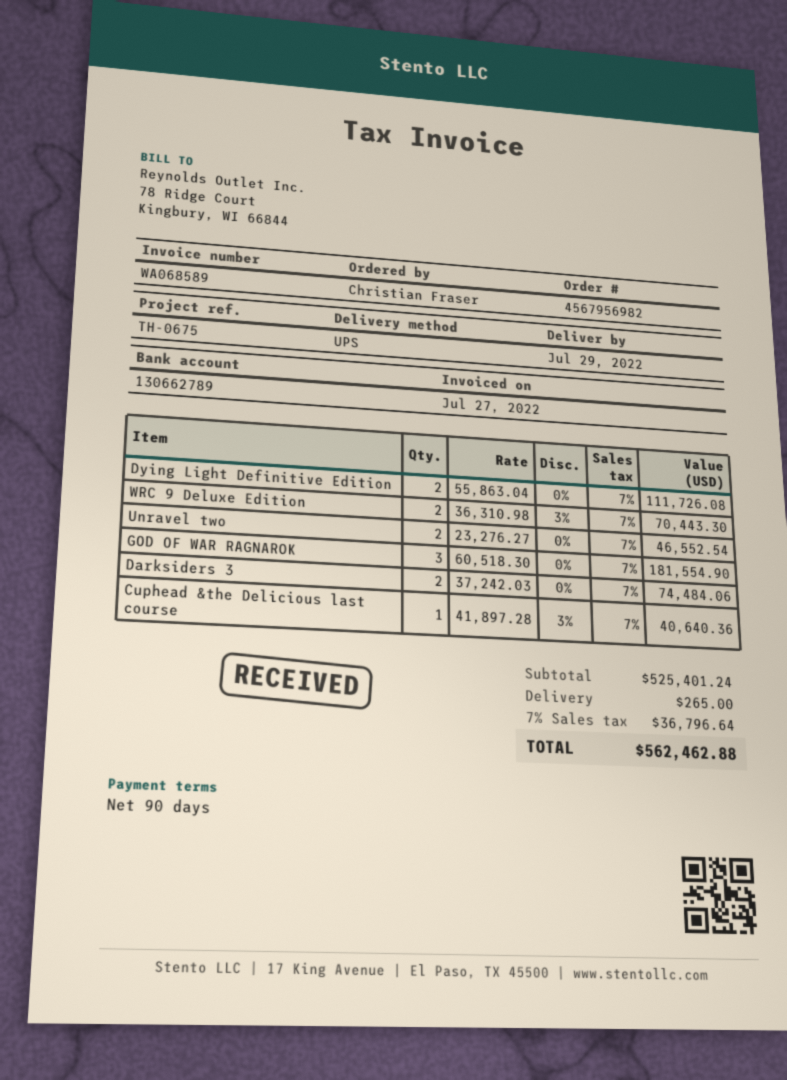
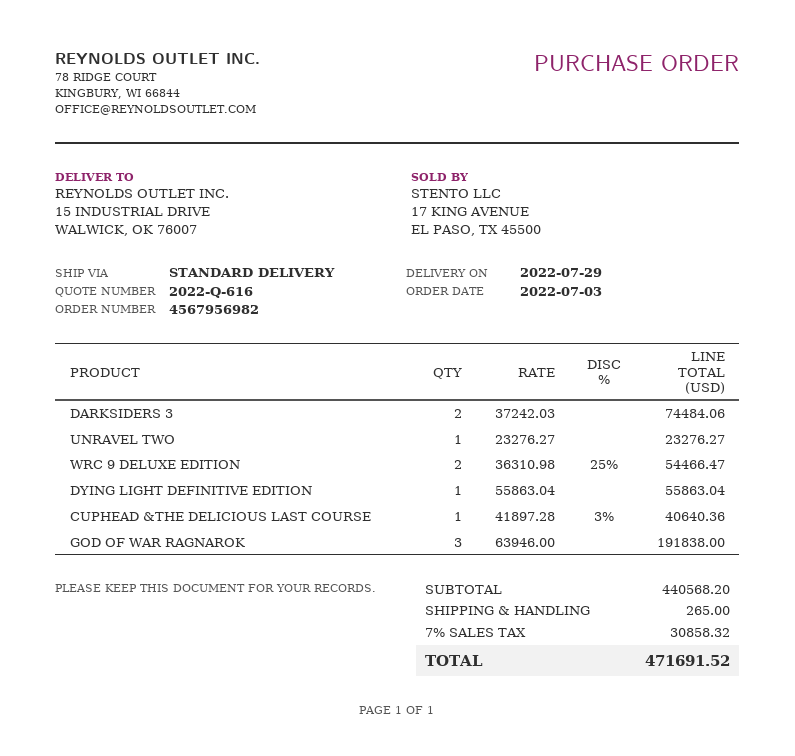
shipping method: UPS -> standard
Dying Light Definitive Edition: 2 x 55863.04 = 111726.08 -> 1 x 55863.04 = 55863.04
WRC 9 Deluxe Edition: 2 x 36310.98 - 3% = 70443.30 -> 2 x 36310.98 - 25% = 54466.47
Unravel two: 2 x 23276.27 = 46552.54 -> 1 x 23276.27 = 23276.27
GOD OF WAR RAGNAROK: 3 x 60518.30 = 181554.90 -> 3 x 63946.00 = 191838.00
subtotal: 525401.24 -> 440568.20
tax: 7% = 36796.64 -> 7% = 30858.32
total: 562462.88 -> 471691.52

